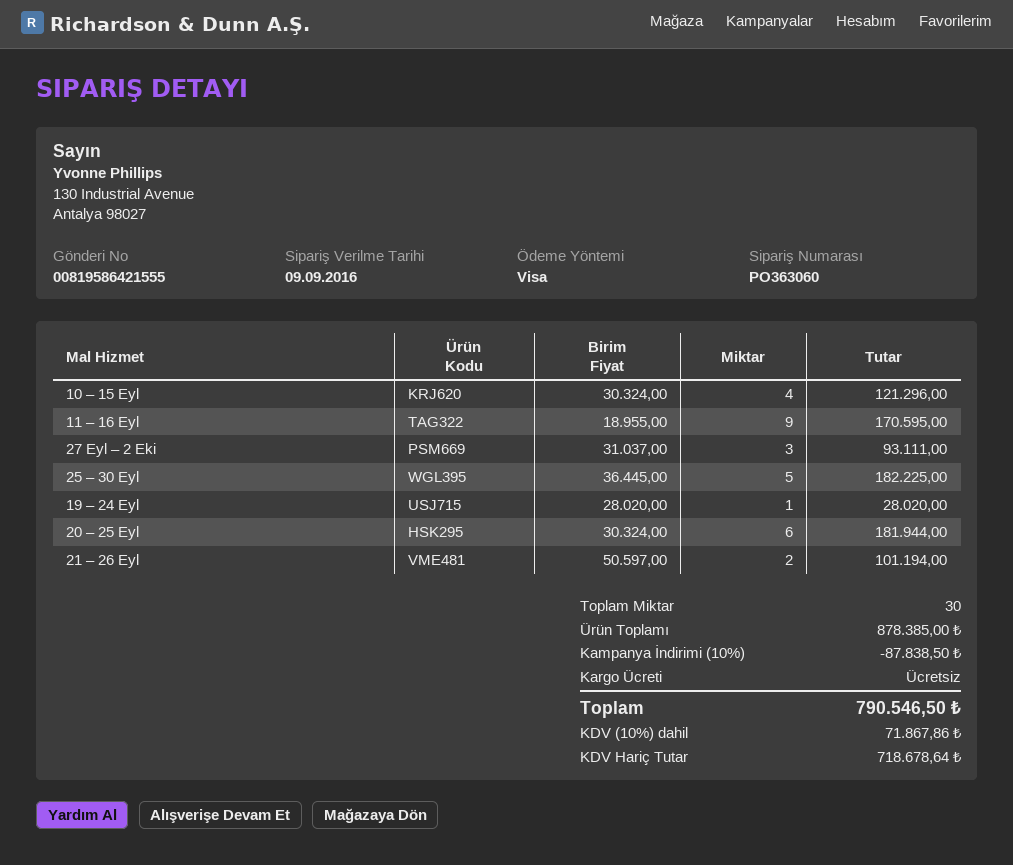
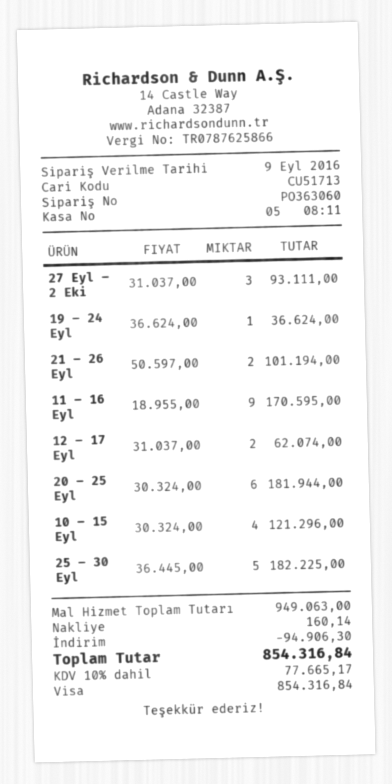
19 – 24 Eyl: 1 x 28020.00 = 28020.00 -> 1 x 36624.00 = 36624.00
12 – 17 Eyl: none -> 2 x 31037.00 = 62074.00
subtotal: 878385.00 -> 949063.00
discount: 87838.50 -> 94906.30
shipping: 0.00 -> 160.14
tax: 10% = 71867.86 -> 10% = 77665.17
total: 790546.50 -> 854316.84

